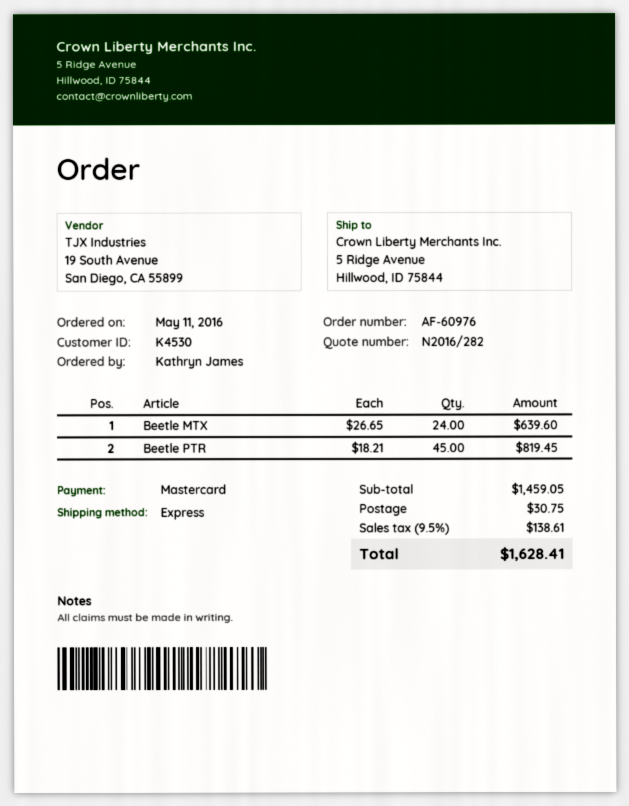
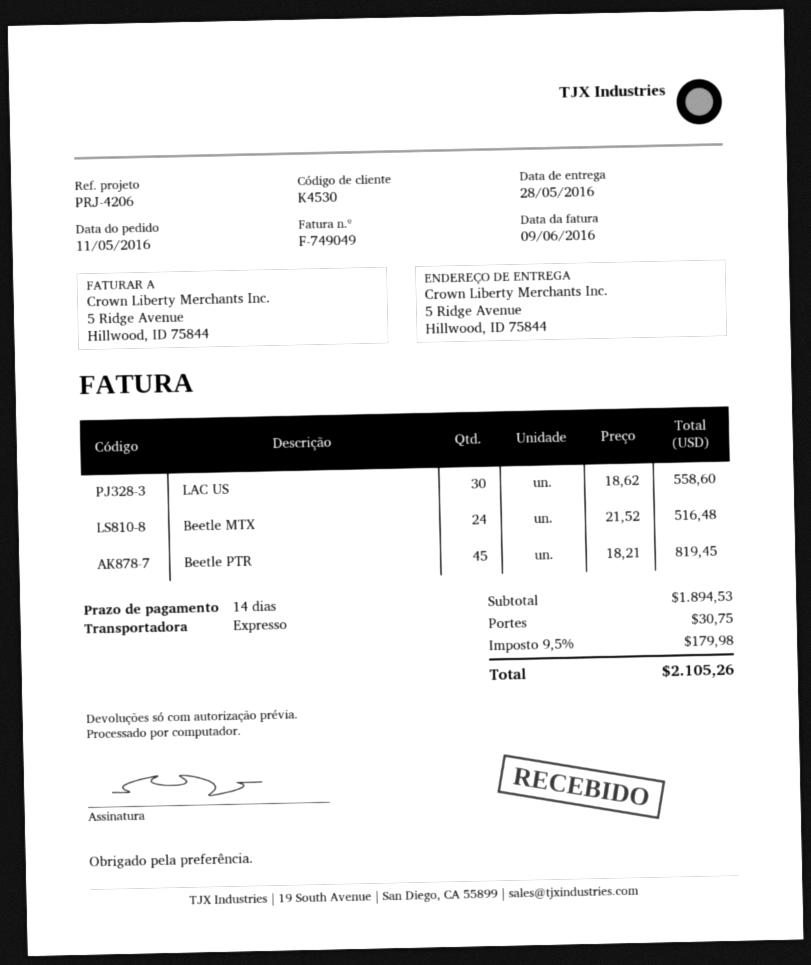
Beetle MTX: 24 x 26.65 = 639.60 -> 24 x 21.52 = 516.48
LAC US: none -> 30 x 18.62 = 558.60
subtotal: 1459.05 -> 1894.53
tax: 9.5% = 138.61 -> 9.5% = 179.98
total: 1628.41 -> 2105.26

